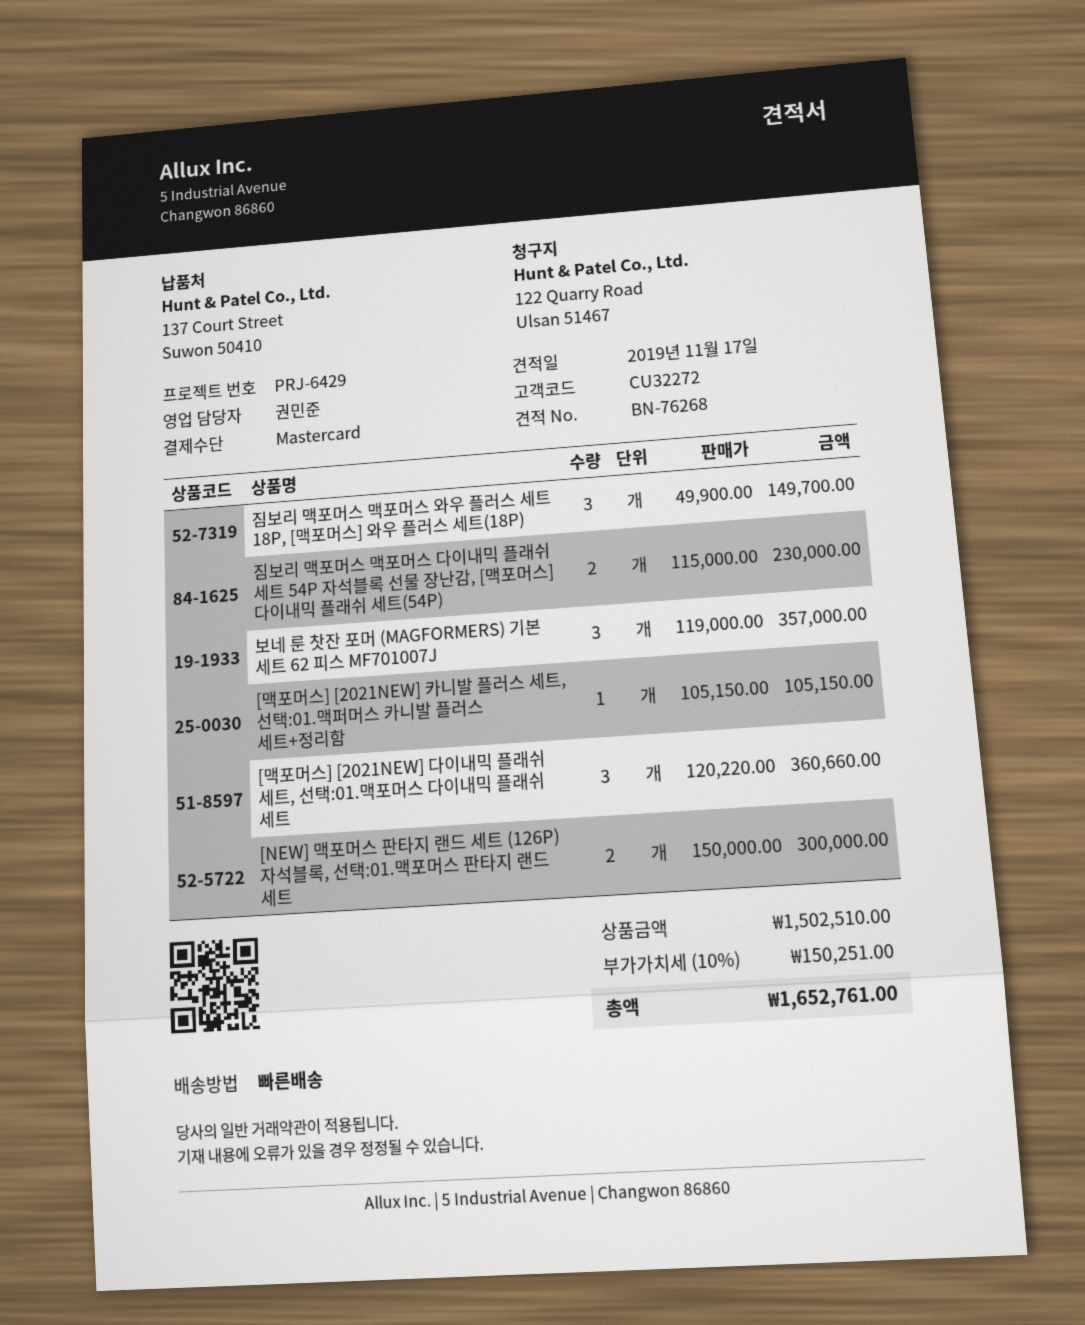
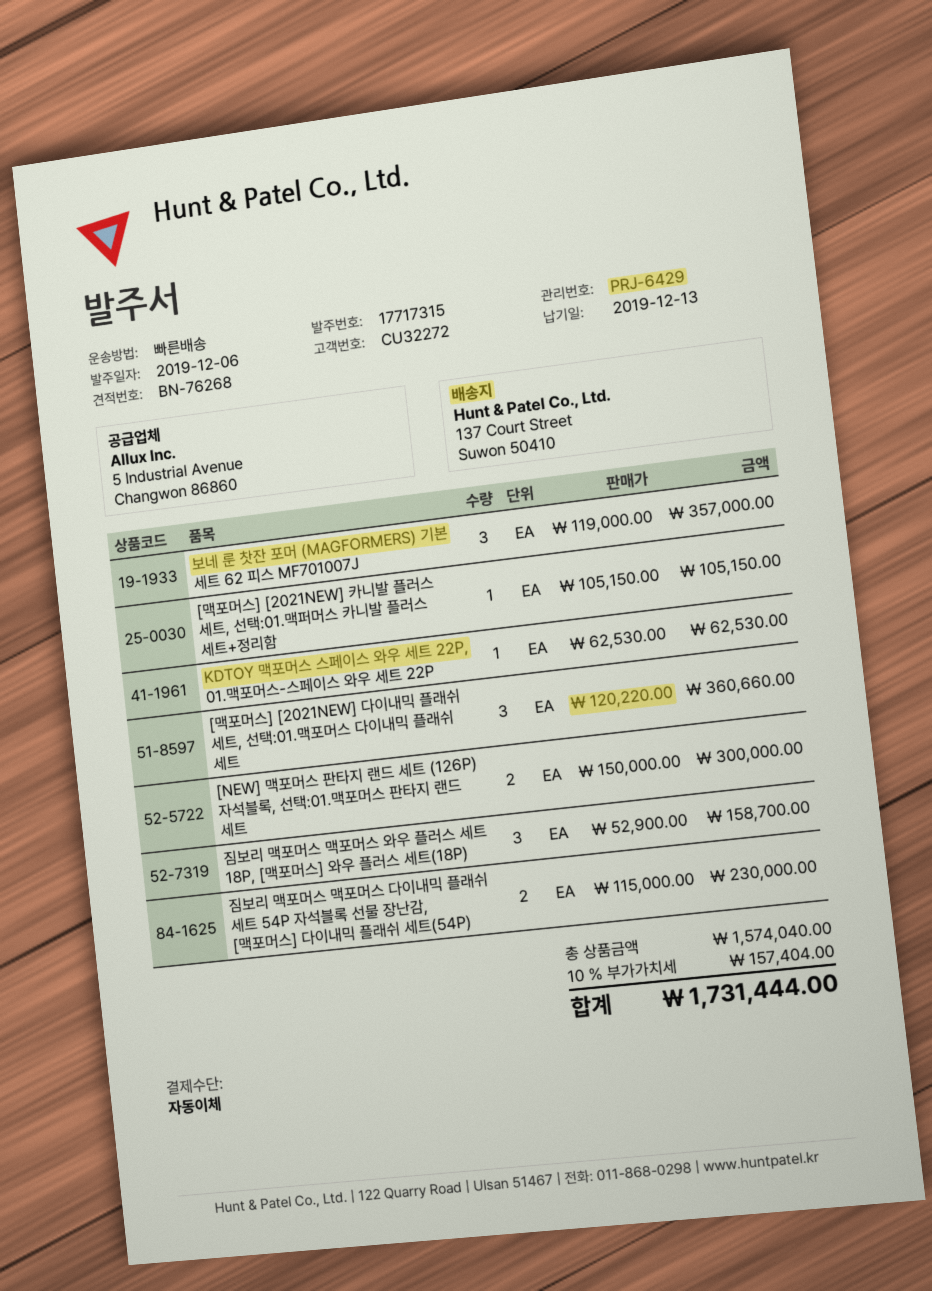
payment method: Mastercard -> direct debit
짐보리 맥포머스 맥포머스 와우 플러스 세트 18P, [맥포머스] 와우 플러스 세트(18P): 3 x 49900.00 = 149700.00 -> 3 x 52900.00 = 158700.00
KDTOY 맥포머스 스페이스 와우 세트 22P, 01.맥포머스-스페이스 와우 세트 22P: none -> 1 x 62530.00 = 62530.00
subtotal: 1502510.00 -> 1574040.00
tax: 10% = 150251.00 -> 10% = 157404.00
total: 1652761.00 -> 1731444.00

